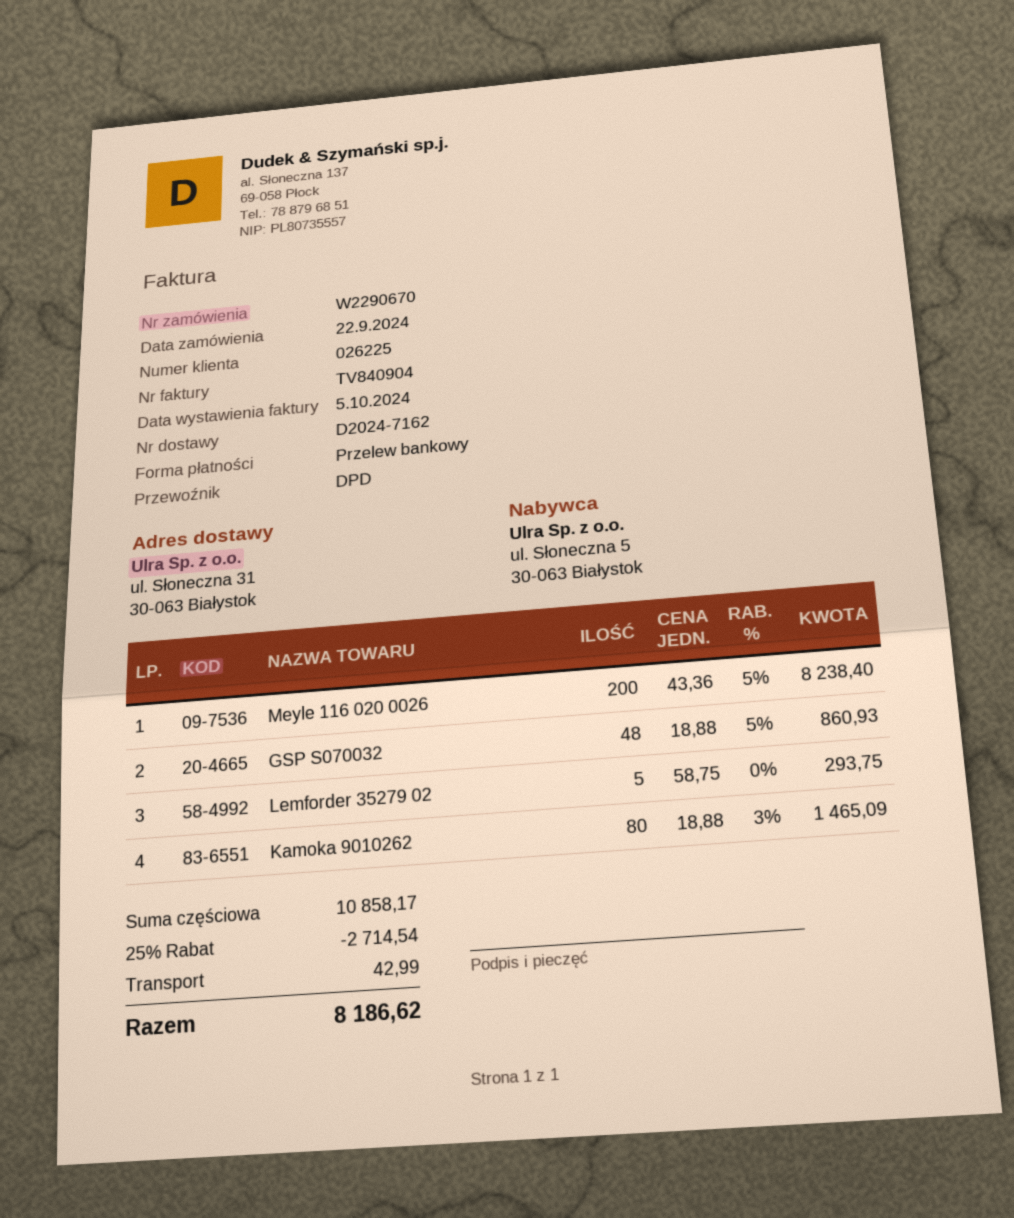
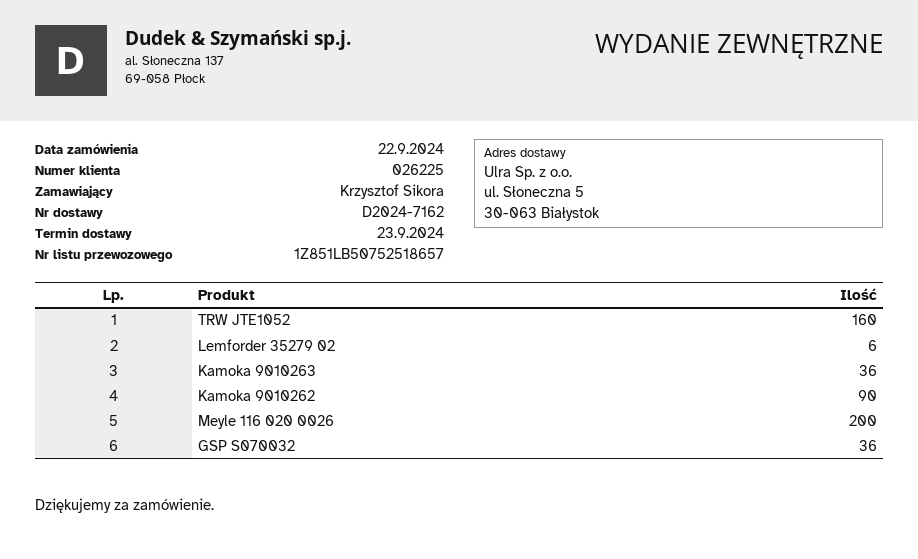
ship to: ul. Słoneczna 31, 30-063 Białystok -> ul. Słoneczna 5, 30-063 Białystok
GSP S070032: 48 -> 36
Lemforder 35279 02: 5 -> 6
Kamoka 9010262: 80 -> 90
TRW JTE1052: none -> 160
Kamoka 9010263: none -> 36

